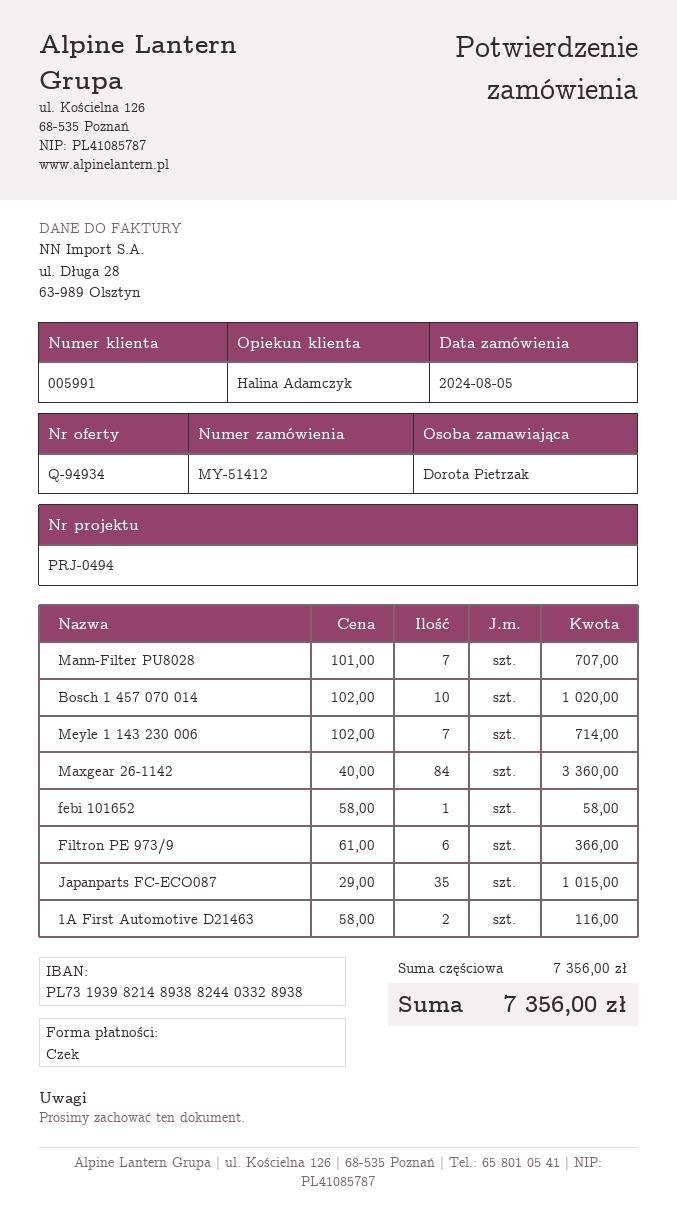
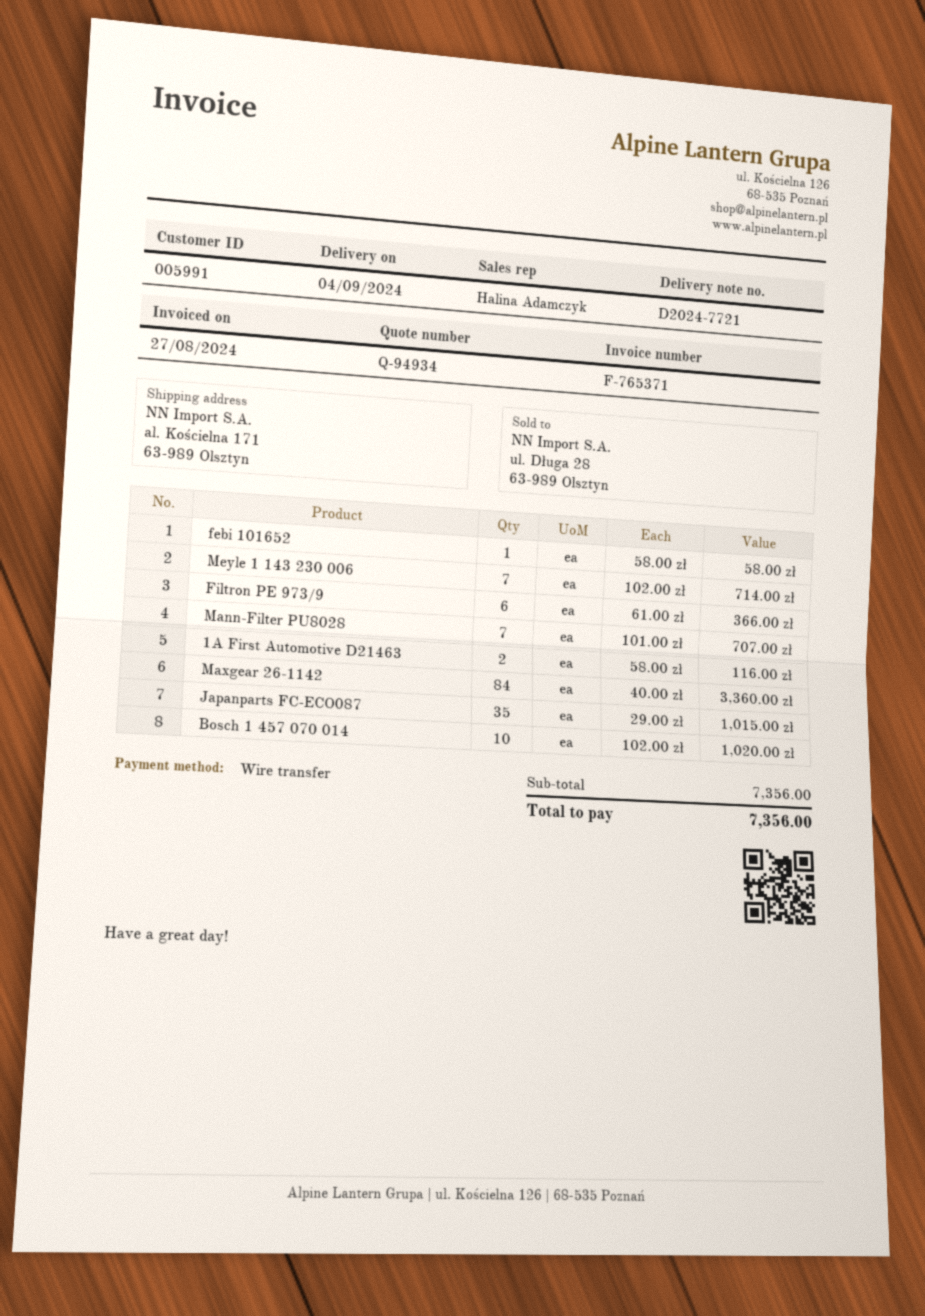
payment method: cheque -> bank transfer

